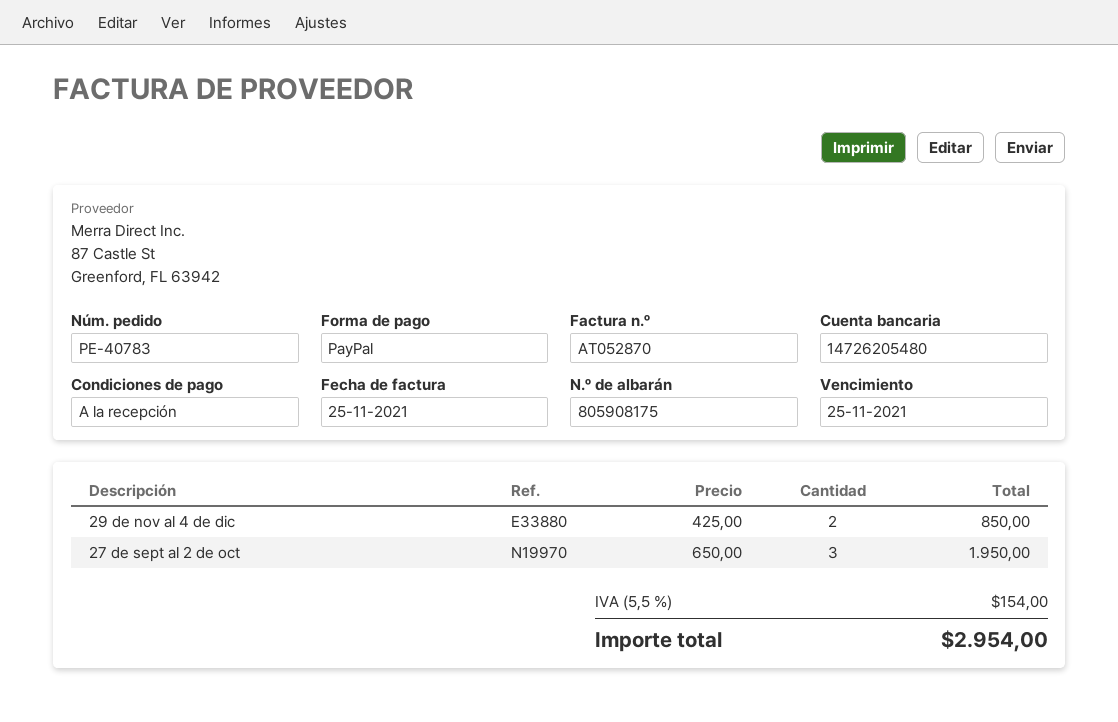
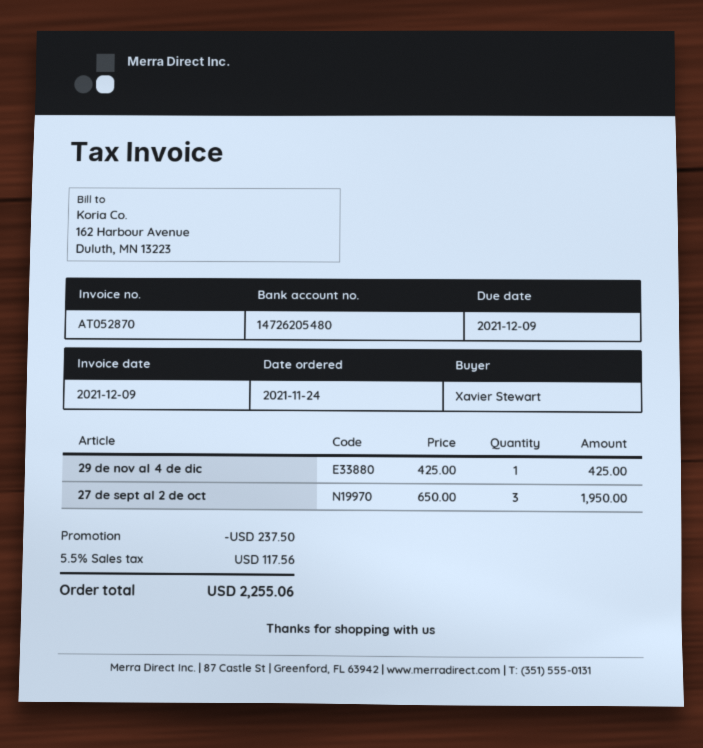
invoice date: 2021-11-25 -> 2021-12-09
due date: 2021-11-25 -> 2021-12-09
29 de nov al 4 de dic: 2 x 425.00 = 850.00 -> 1 x 425.00 = 425.00
discount: none -> 237.50
tax: 5.5% = 154.00 -> 5.5% = 117.56
total: 2954.00 -> 2255.06

